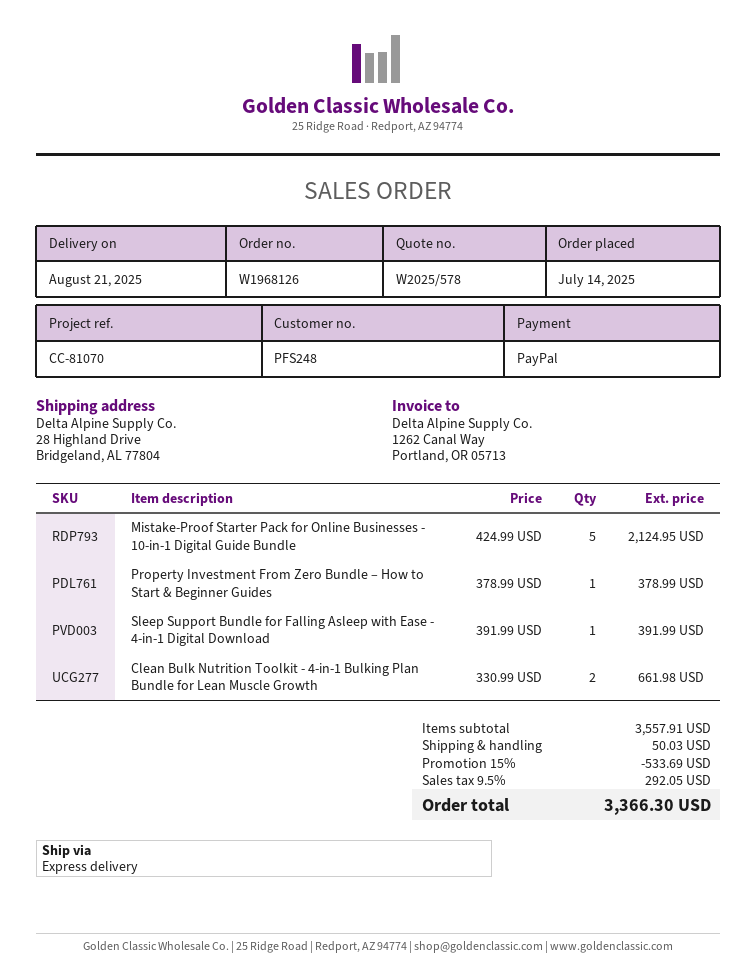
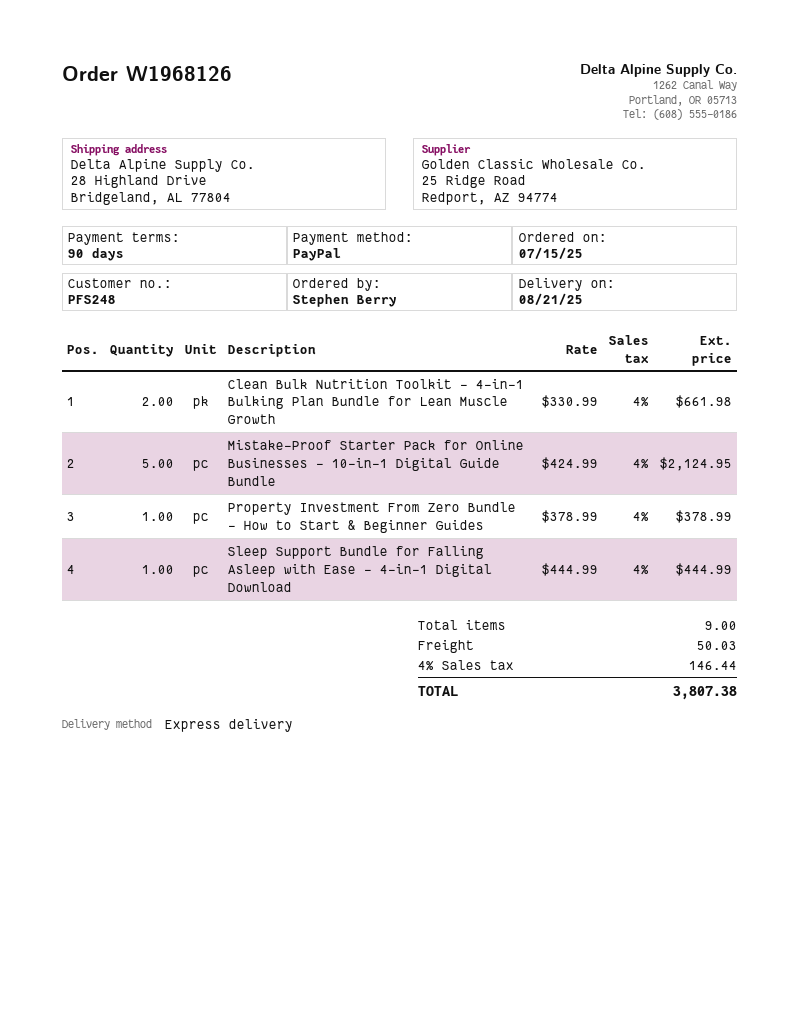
order date: 2025-07-14 -> 2025-07-15
Sleep Support Bundle for Falling Asleep with Ease - 4-in-1 Digital Download: 1 x 391.99 = 391.99 -> 1 x 444.99 = 444.99
discount: 15% = 533.69 -> none
tax: 9.5% = 292.05 -> 4% = 146.44
total: 3366.30 -> 3807.38

